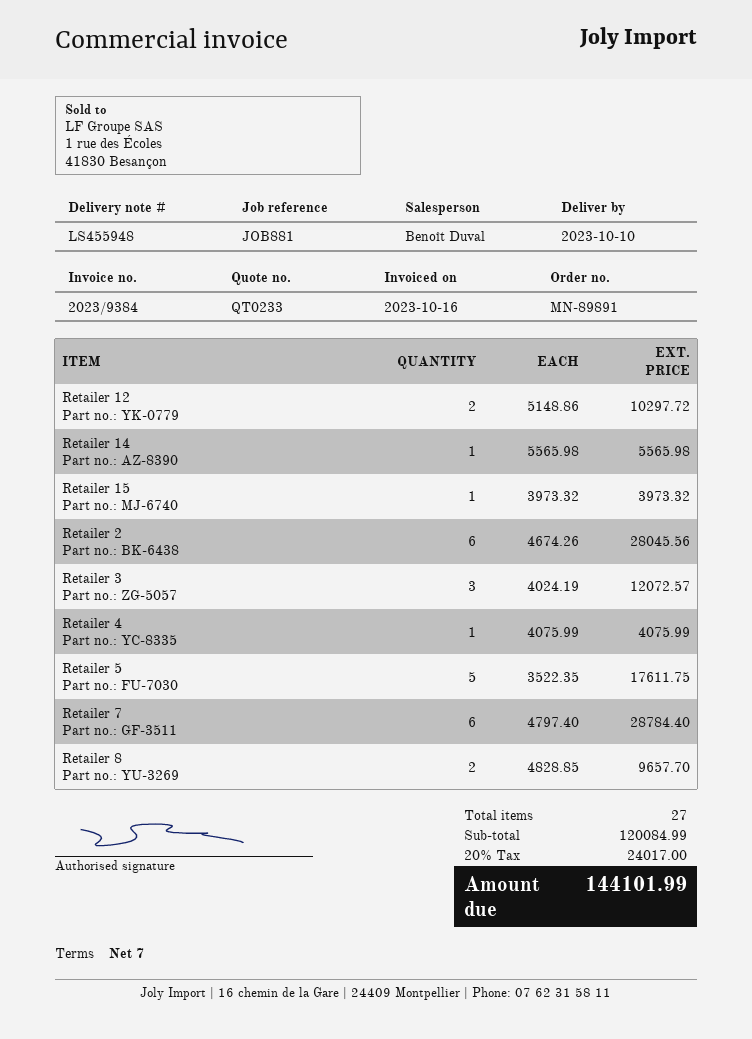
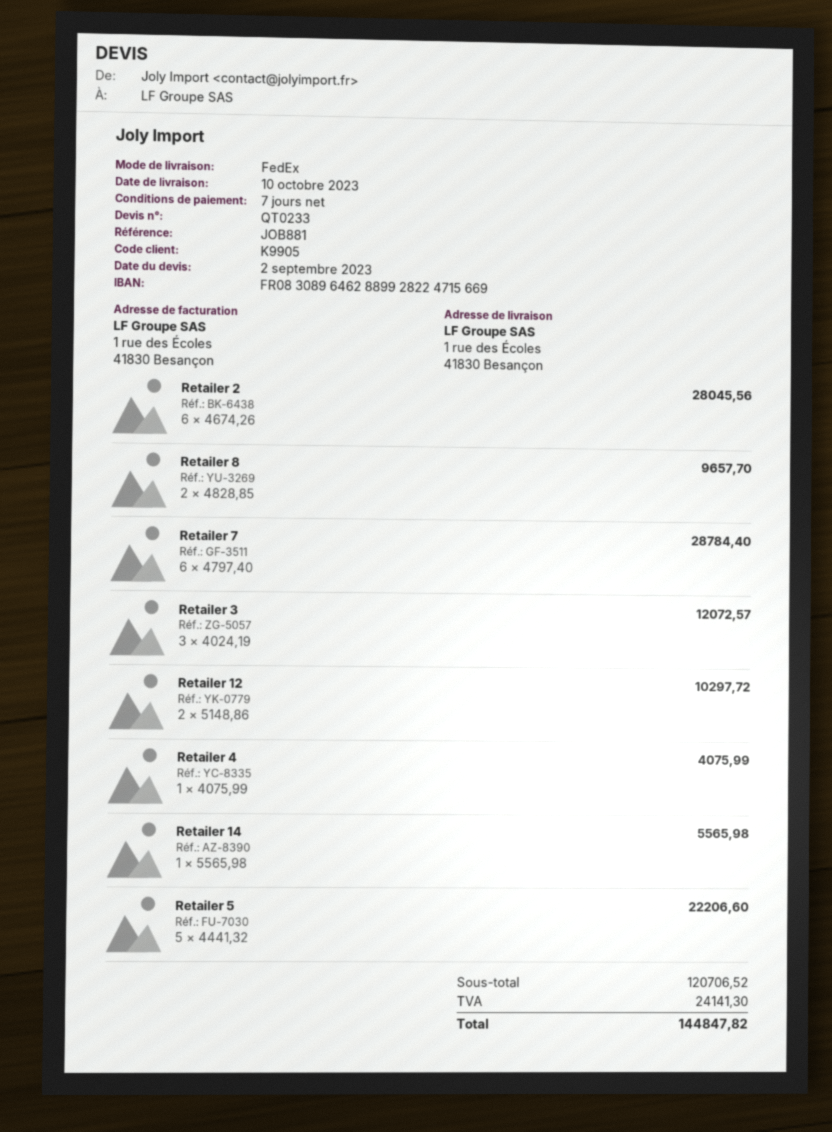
Retailer 15: 1 x 3973.32 = 3973.32 -> none
Retailer 5: 5 x 3522.35 = 17611.75 -> 5 x 4441.32 = 22206.60
subtotal: 120084.99 -> 120706.52
tax: 24017.00 -> 24141.30
total: 144101.99 -> 144847.82

